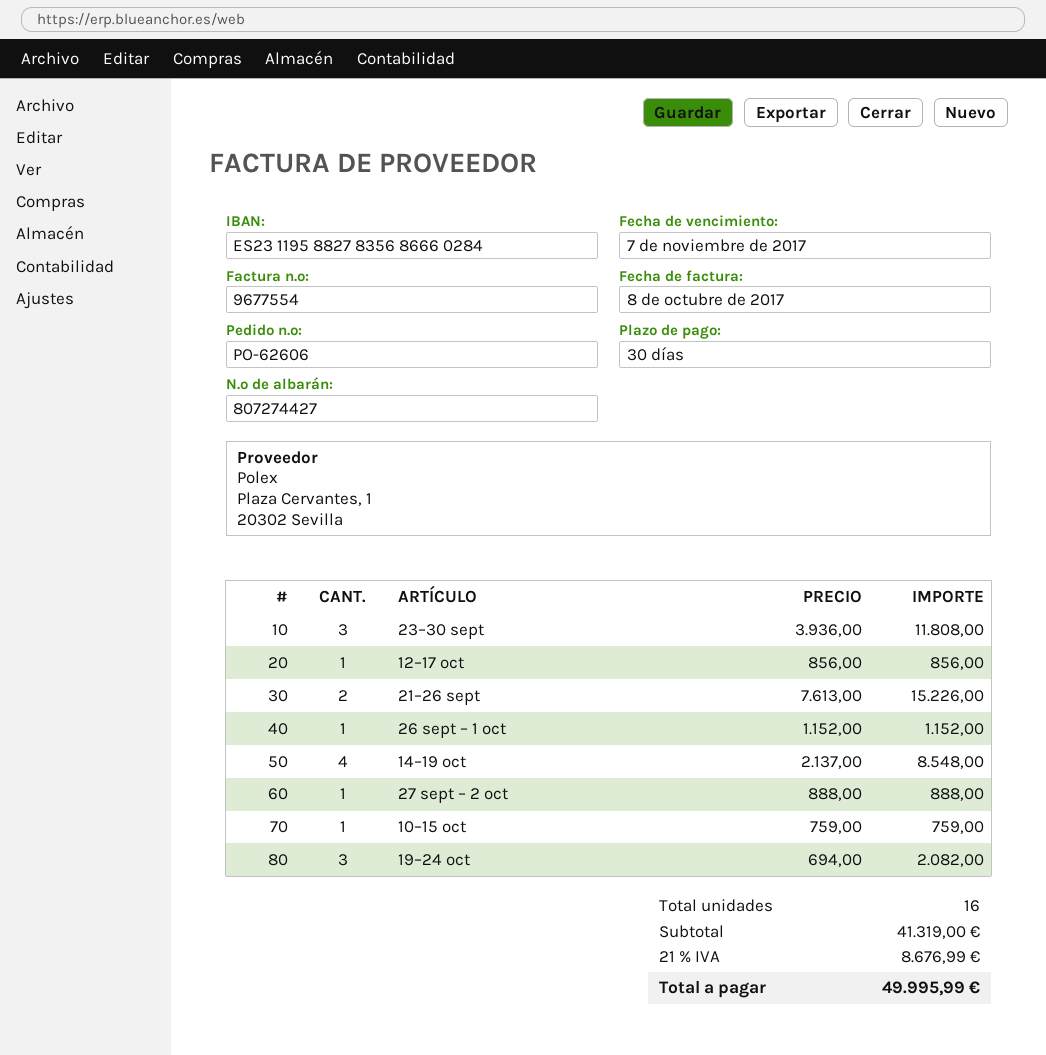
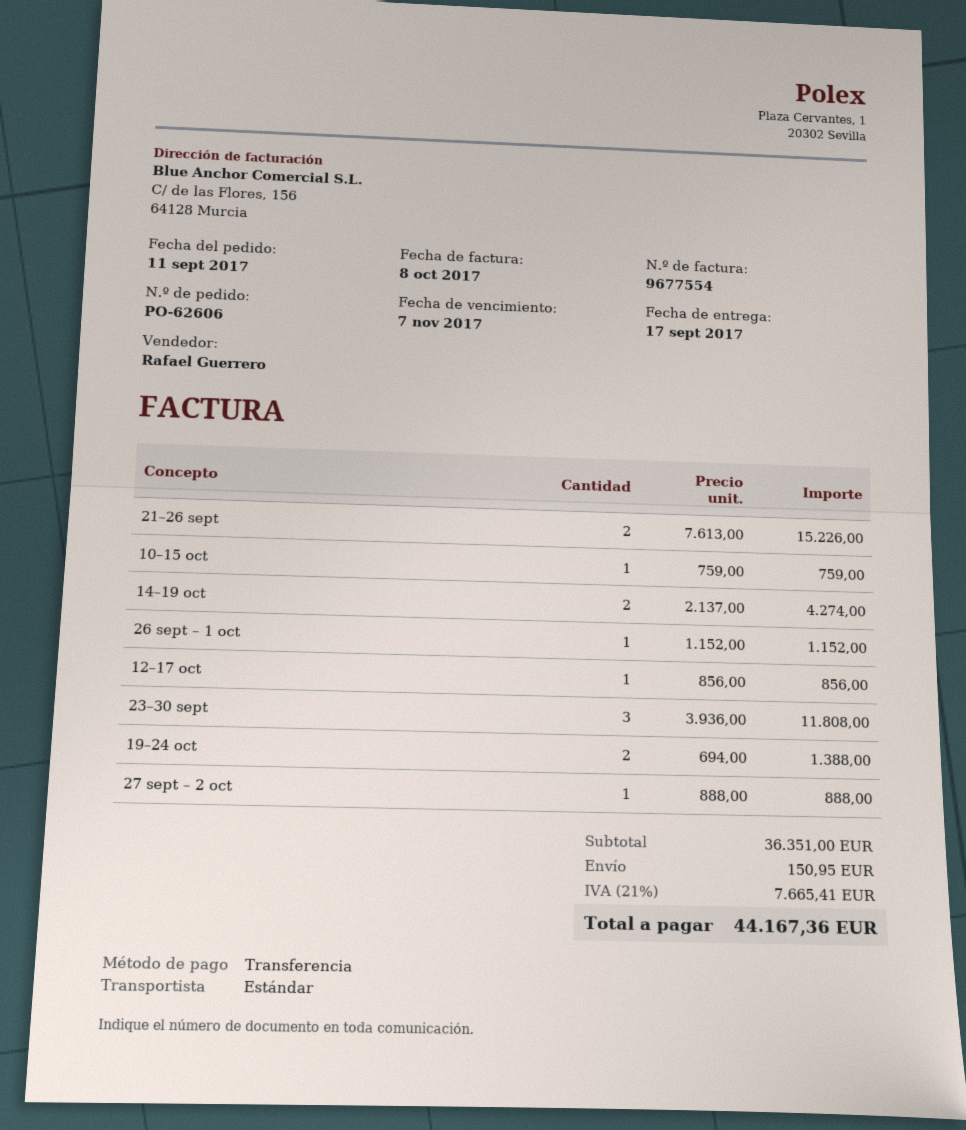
14–19 oct: 4 x 2137.00 = 8548.00 -> 2 x 2137.00 = 4274.00
19–24 oct: 3 x 694.00 = 2082.00 -> 2 x 694.00 = 1388.00
subtotal: 41319.00 -> 36351.00
shipping: none -> 150.95
tax: 21% = 8676.99 -> 21% = 7665.41
total: 49995.99 -> 44167.36

